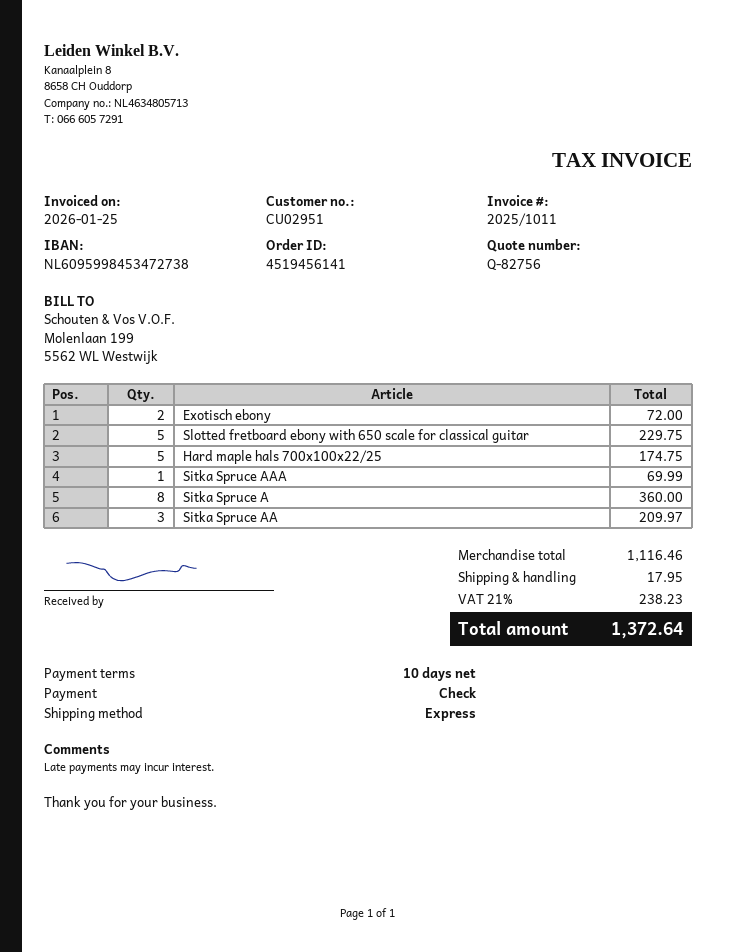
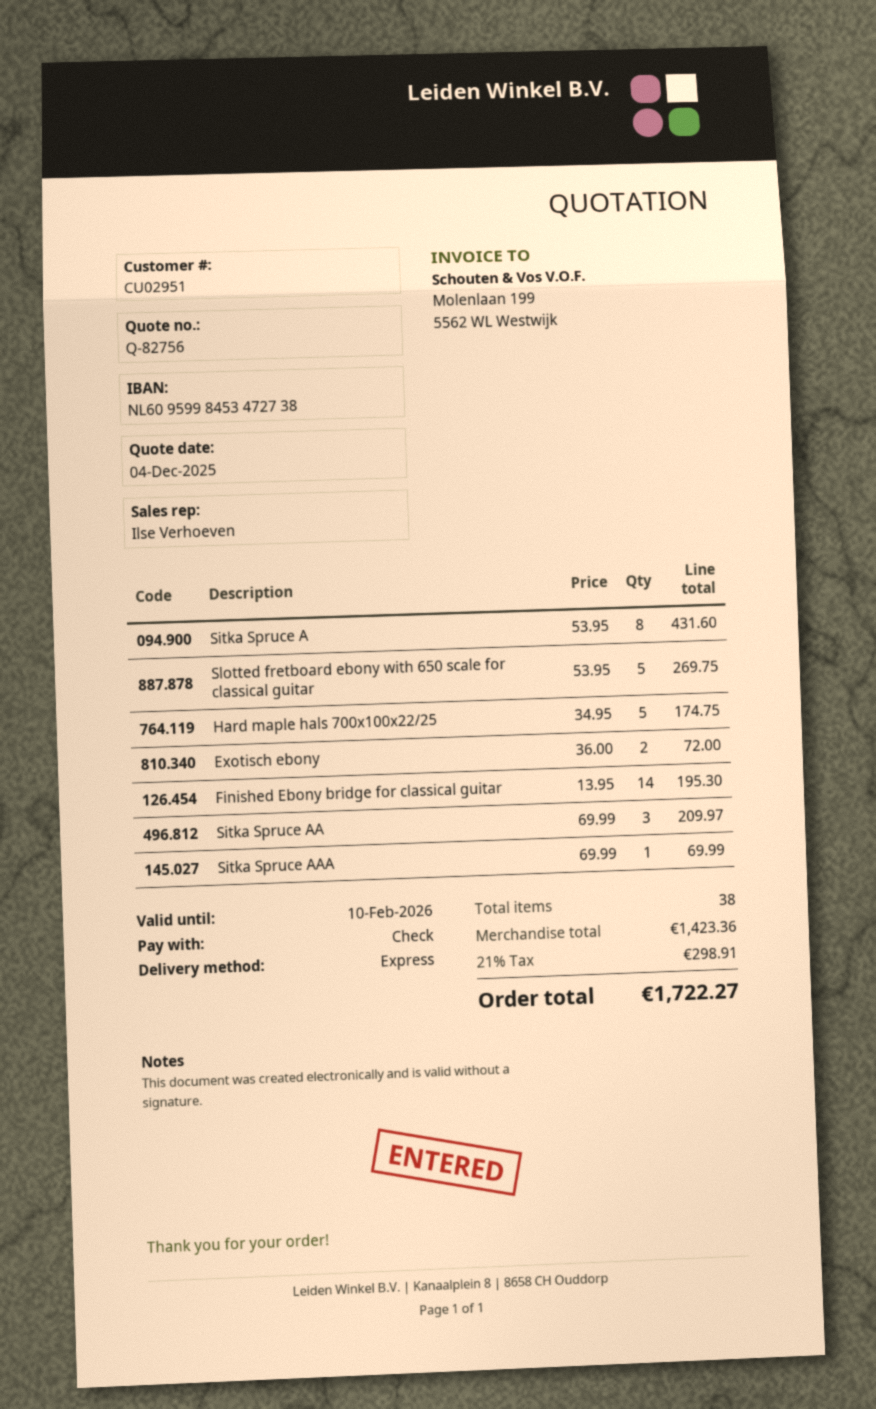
Slotted fretboard ebony with 650 scale for classical guitar: 5 for 229.75 -> 5 for 269.75
Sitka Spruce A: 8 for 360.00 -> 8 for 431.60
Finished Ebony bridge for classical guitar: none -> 14 for 195.30
subtotal: 1116.46 -> 1423.36
shipping: 17.95 -> none
tax: 21% = 238.23 -> 21% = 298.91
total: 1372.64 -> 1722.27

